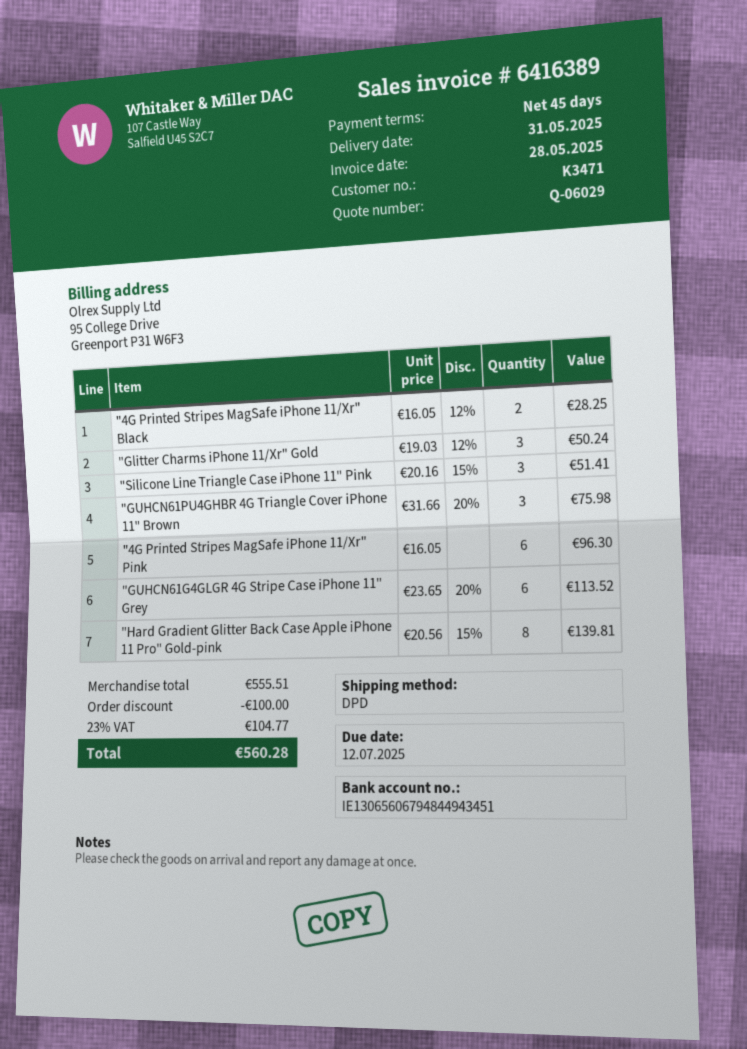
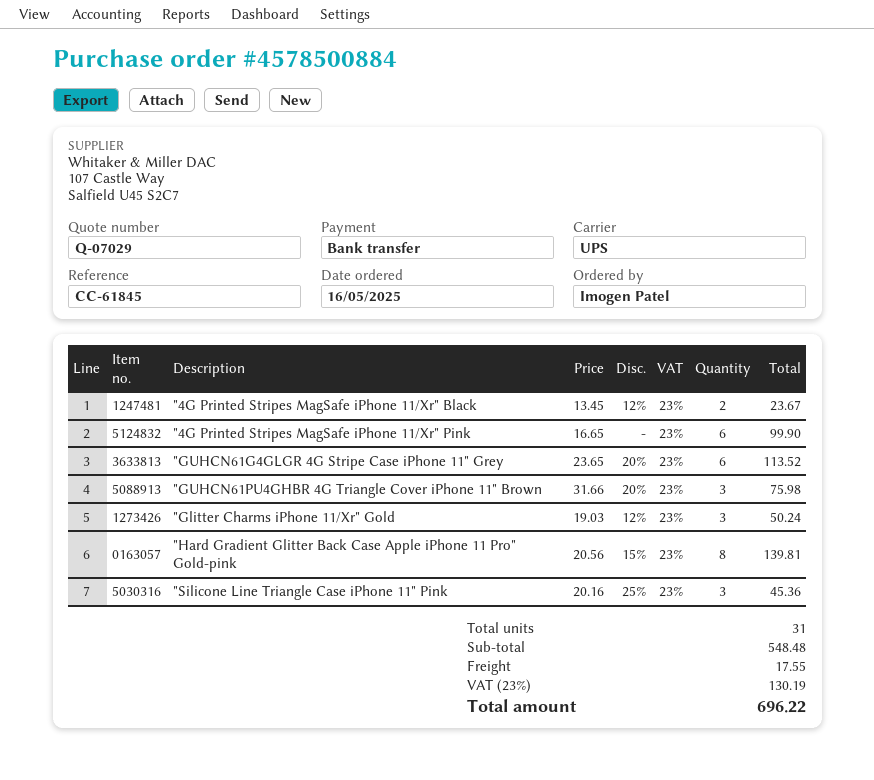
quote number: Q-06029 -> Q-07029
shipping method: DPD -> UPS
"4G Printed Stripes MagSafe iPhone 11/Xr" Black: 2 x 16.05 - 12% = 28.25 -> 2 x 13.45 - 12% = 23.67
"Silicone Line Triangle Case iPhone 11" Pink: 3 x 20.16 - 15% = 51.41 -> 3 x 20.16 - 25% = 45.36
"4G Printed Stripes MagSafe iPhone 11/Xr" Pink: 6 x 16.05 = 96.30 -> 6 x 16.65 = 99.90
subtotal: 555.51 -> 548.48
discount: 100.00 -> none
shipping: none -> 17.55
tax: 23% = 104.77 -> 23% = 130.19
total: 560.28 -> 696.22

